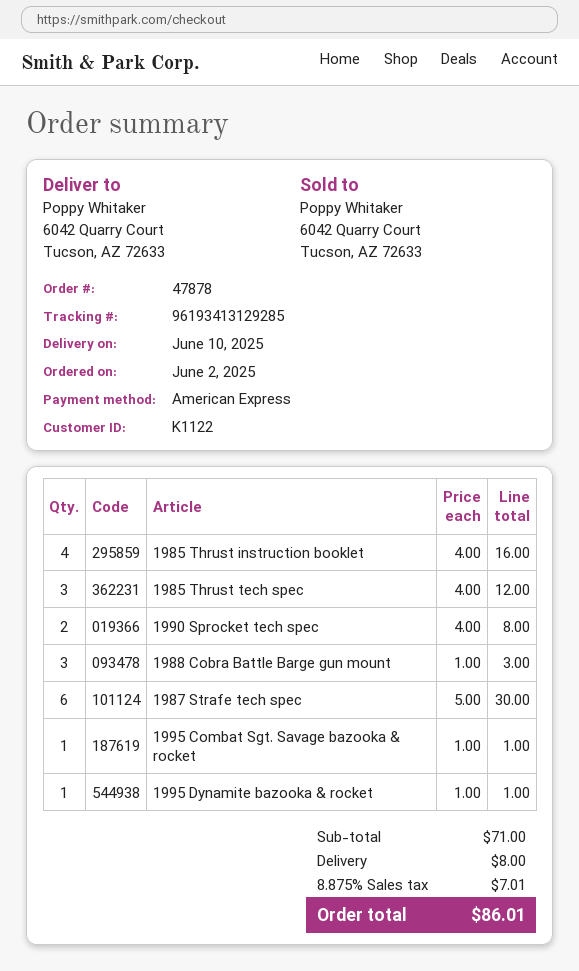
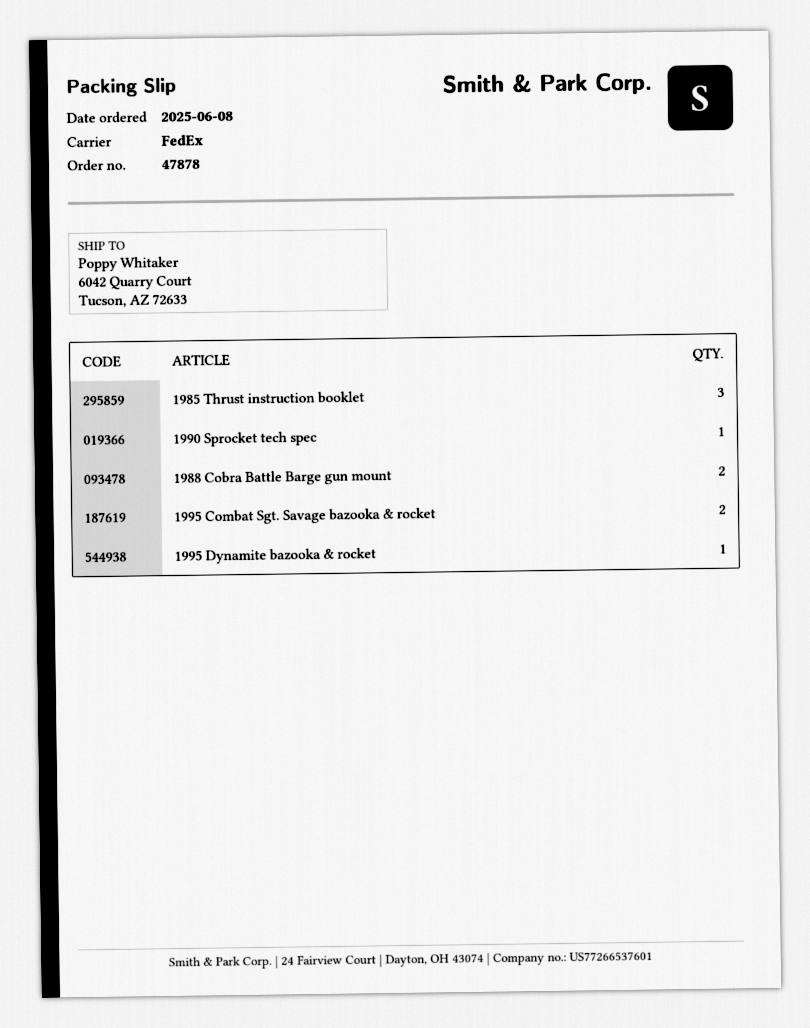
order date: 2025-06-02 -> 2025-06-08
1985 Thrust instruction booklet: 4 -> 3
1985 Thrust tech spec: 3 -> none
1990 Sprocket tech spec: 2 -> 1
1988 Cobra Battle Barge gun mount: 3 -> 2
1987 Strafe tech spec: 6 -> none
1995 Combat Sgt. Savage bazooka & rocket: 1 -> 2

